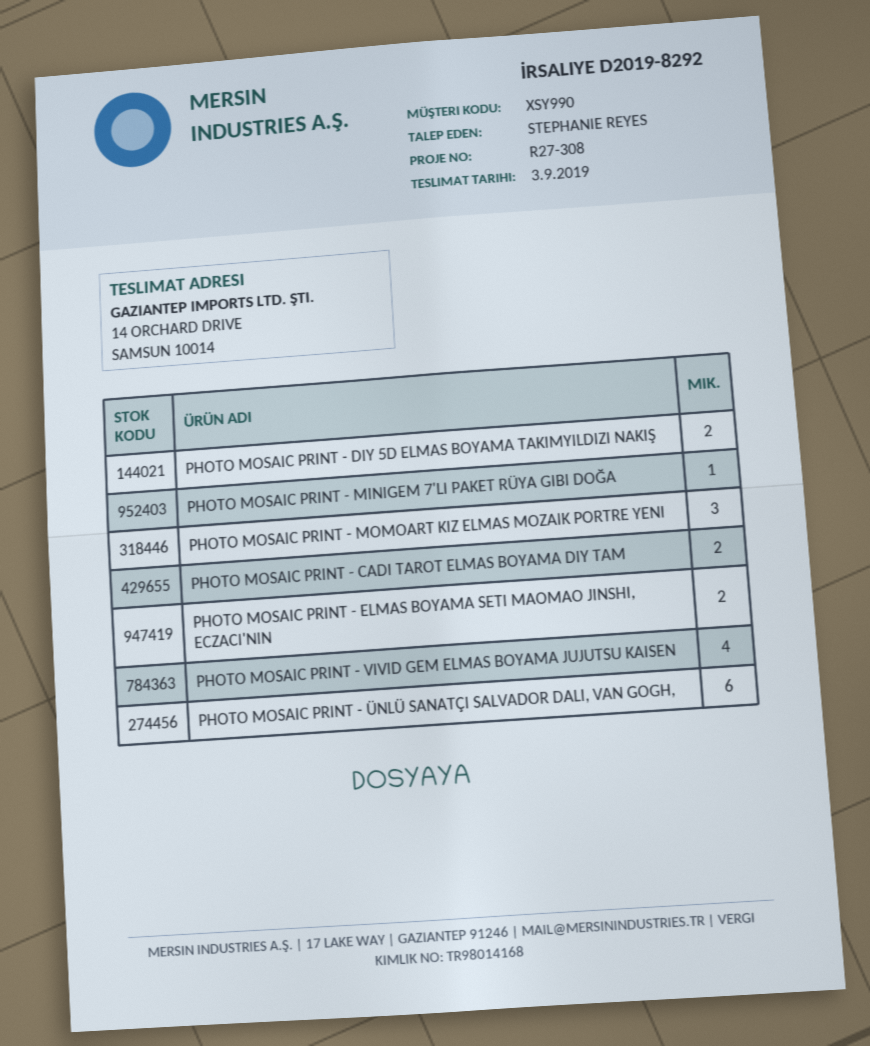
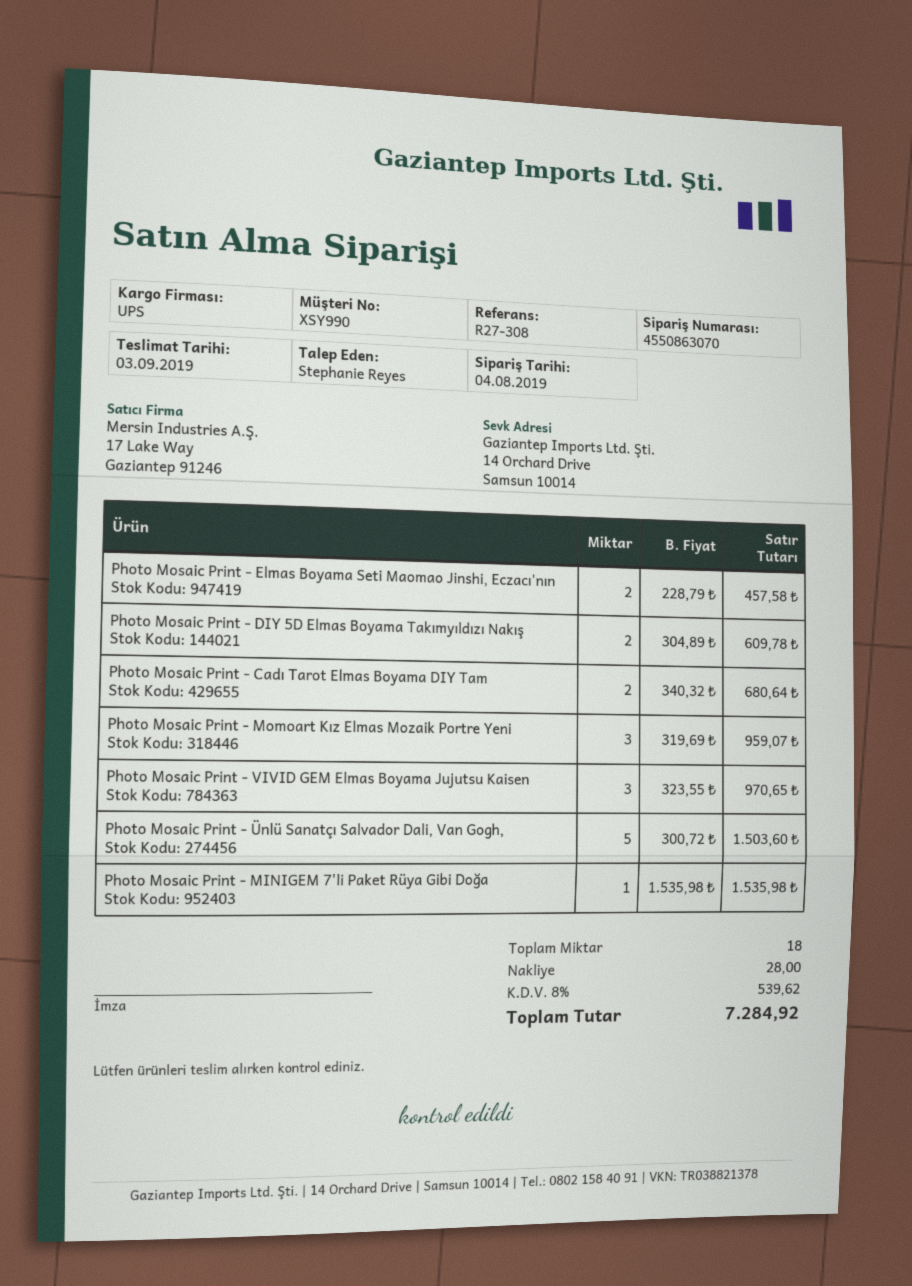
PHOTO MOSAIC PRINT - VIVID GEM ELMAS BOYAMA JUJUTSU KAISEN: 4 -> 3
PHOTO MOSAIC PRINT - ÜNLÜ SANATÇI SALVADOR DALI, VAN GOGH,: 6 -> 5

